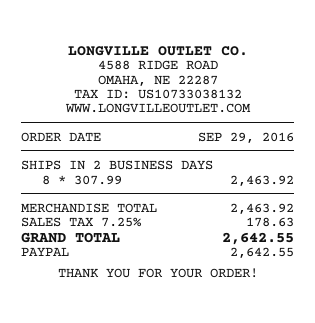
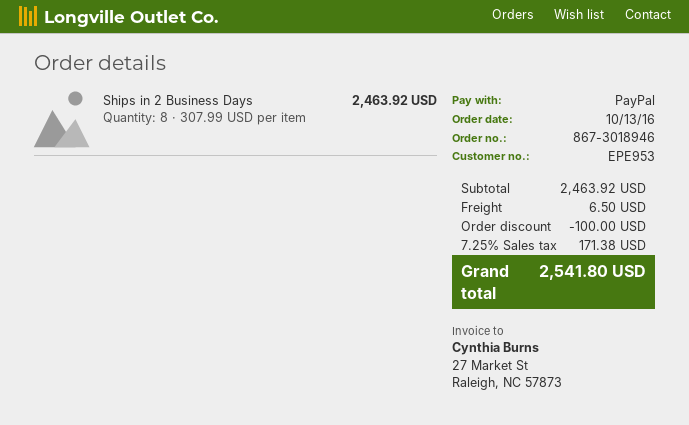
order date: 2016-09-29 -> 2016-10-13
discount: none -> 100.00
shipping: none -> 6.50
tax: 7.25% = 178.63 -> 7.25% = 171.38
total: 2642.55 -> 2541.80

